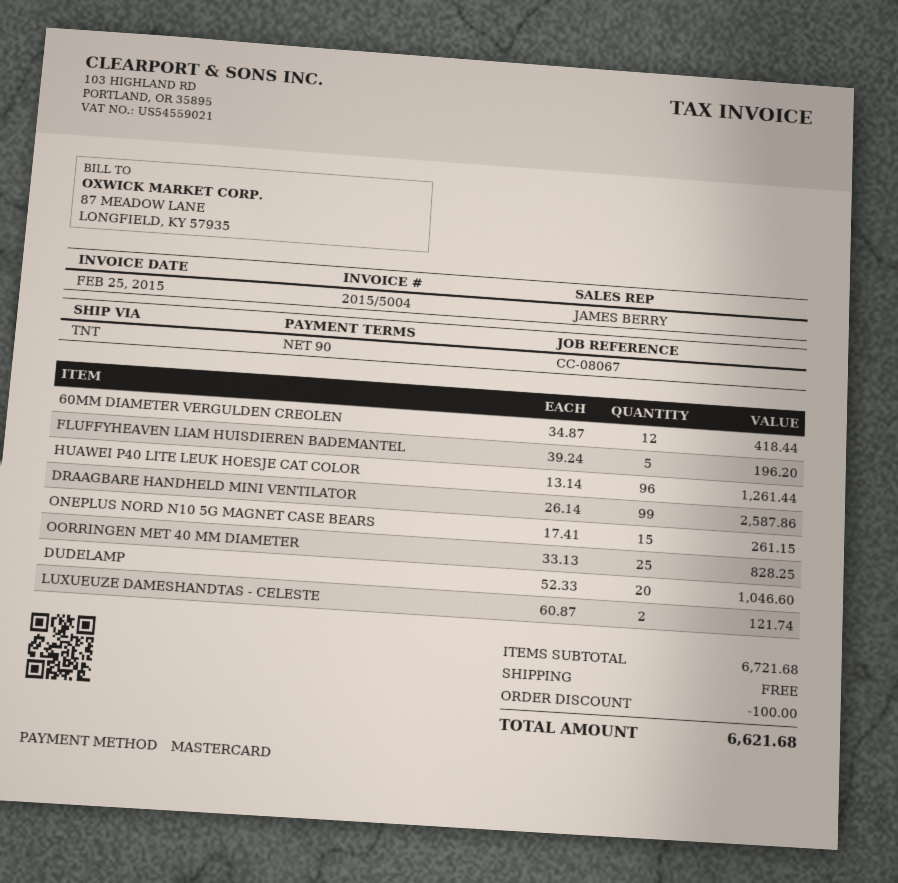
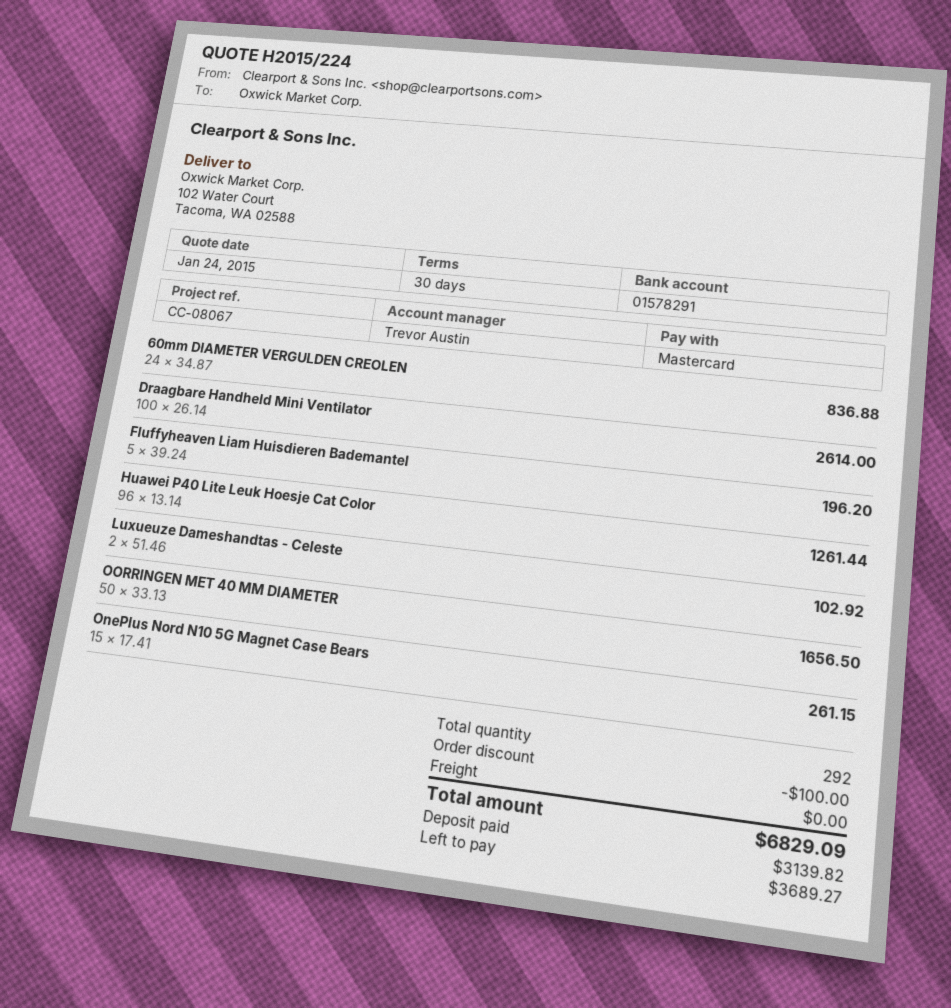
payment terms: 90 days -> 30 days
sales rep: JAMES BERRY -> Trevor Austin
60MM DIAMETER VERGULDEN CREOLEN: 12 x 34.87 = 418.44 -> 24 x 34.87 = 836.88
DRAAGBARE HANDHELD MINI VENTILATOR: 99 x 26.14 = 2587.86 -> 100 x 26.14 = 2614.00
OORRINGEN MET 40 MM DIAMETER: 25 x 33.13 = 828.25 -> 50 x 33.13 = 1656.50
DUDELAMP: 20 x 52.33 = 1046.60 -> none
LUXUEUZE DAMESHANDTAS - CELESTE: 2 x 60.87 = 121.74 -> 2 x 51.46 = 102.92
total: 6621.68 -> 6829.09

